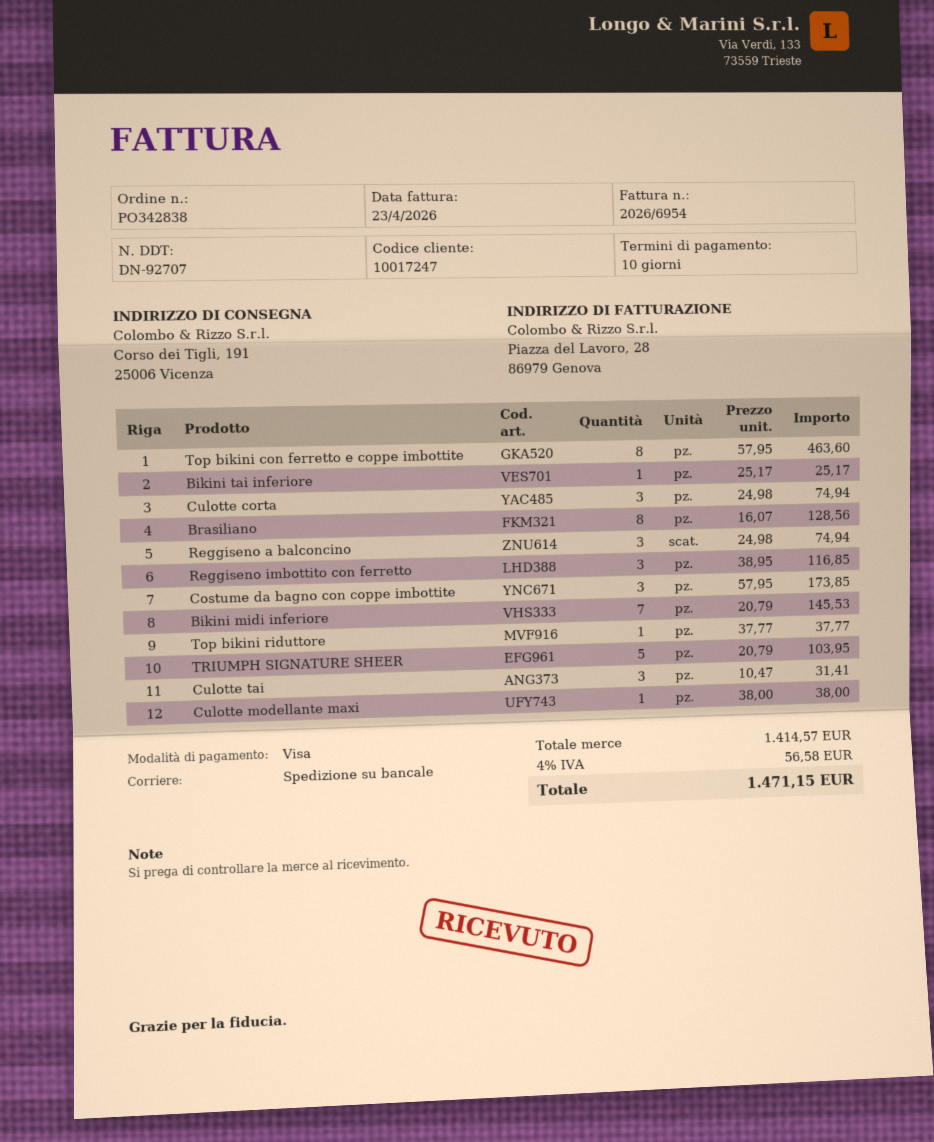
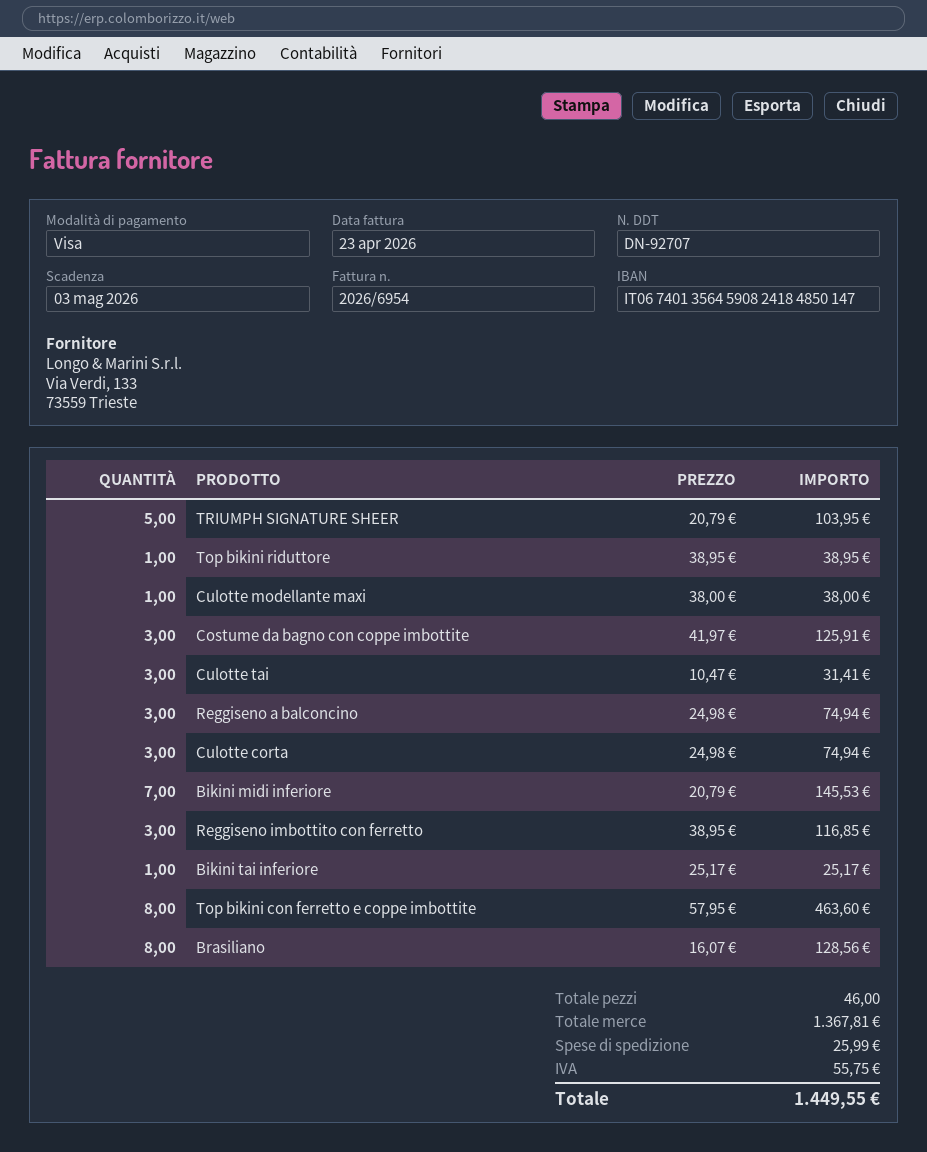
Costume da bagno con coppe imbottite: 3 x 57.95 = 173.85 -> 3 x 41.97 = 125.91
Top bikini riduttore: 1 x 37.77 = 37.77 -> 1 x 38.95 = 38.95
subtotal: 1414.57 -> 1367.81
shipping: none -> 25.99
tax: 56.58 -> 55.75
total: 1471.15 -> 1449.55

